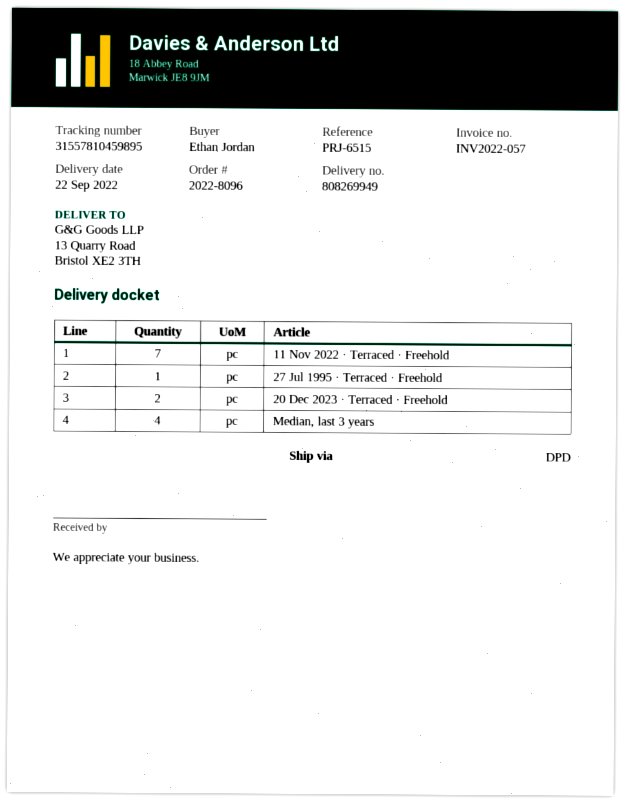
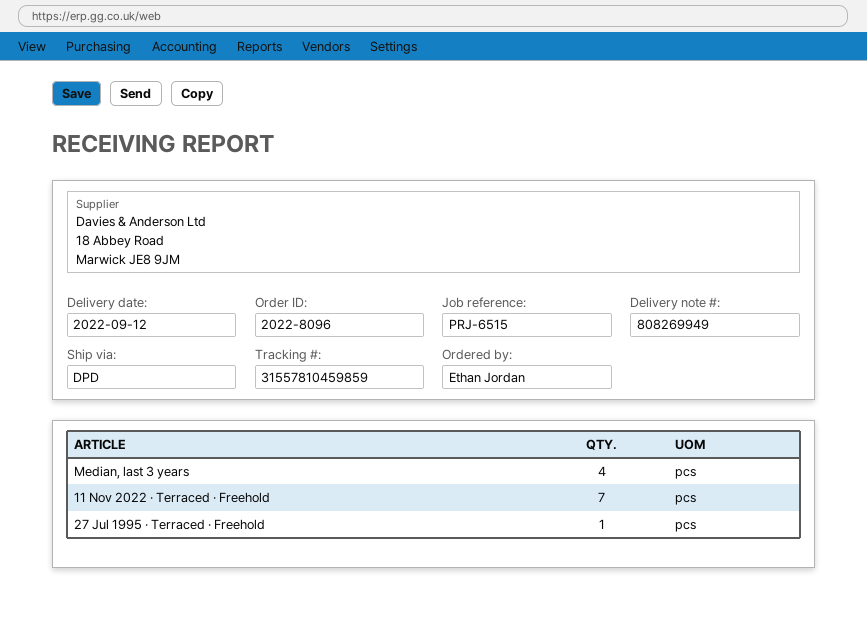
delivery date: 2022-09-22 -> 2022-09-12
tracking number: 31557810459895 -> 31557810459859
20 Dec 2023 · Terraced · Freehold: 2 -> none

